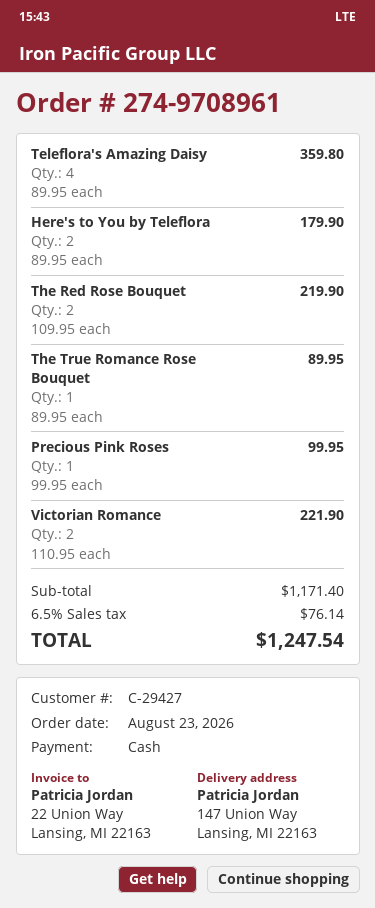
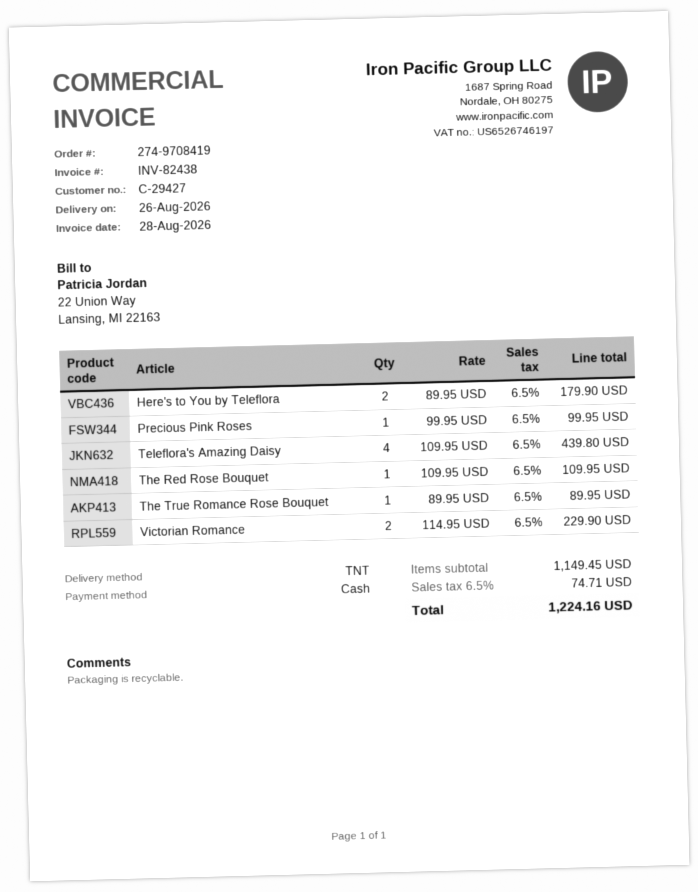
order number: 274-9708961 -> 274-9708419
Teleflora's Amazing Daisy: 4 x 89.95 = 359.80 -> 4 x 109.95 = 439.80
The Red Rose Bouquet: 2 x 109.95 = 219.90 -> 1 x 109.95 = 109.95
Victorian Romance: 2 x 110.95 = 221.90 -> 2 x 114.95 = 229.90
subtotal: 1171.40 -> 1149.45
tax: 6.5% = 76.14 -> 6.5% = 74.71
total: 1247.54 -> 1224.16

